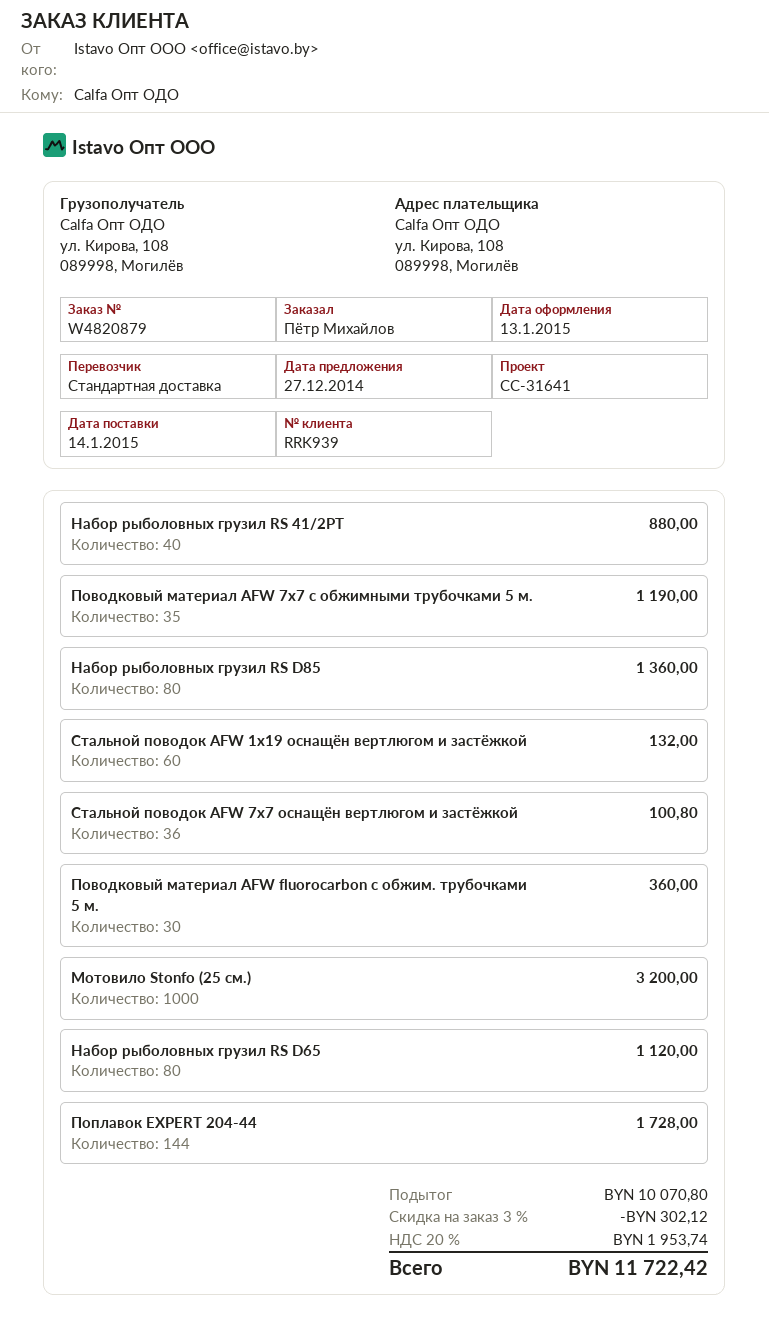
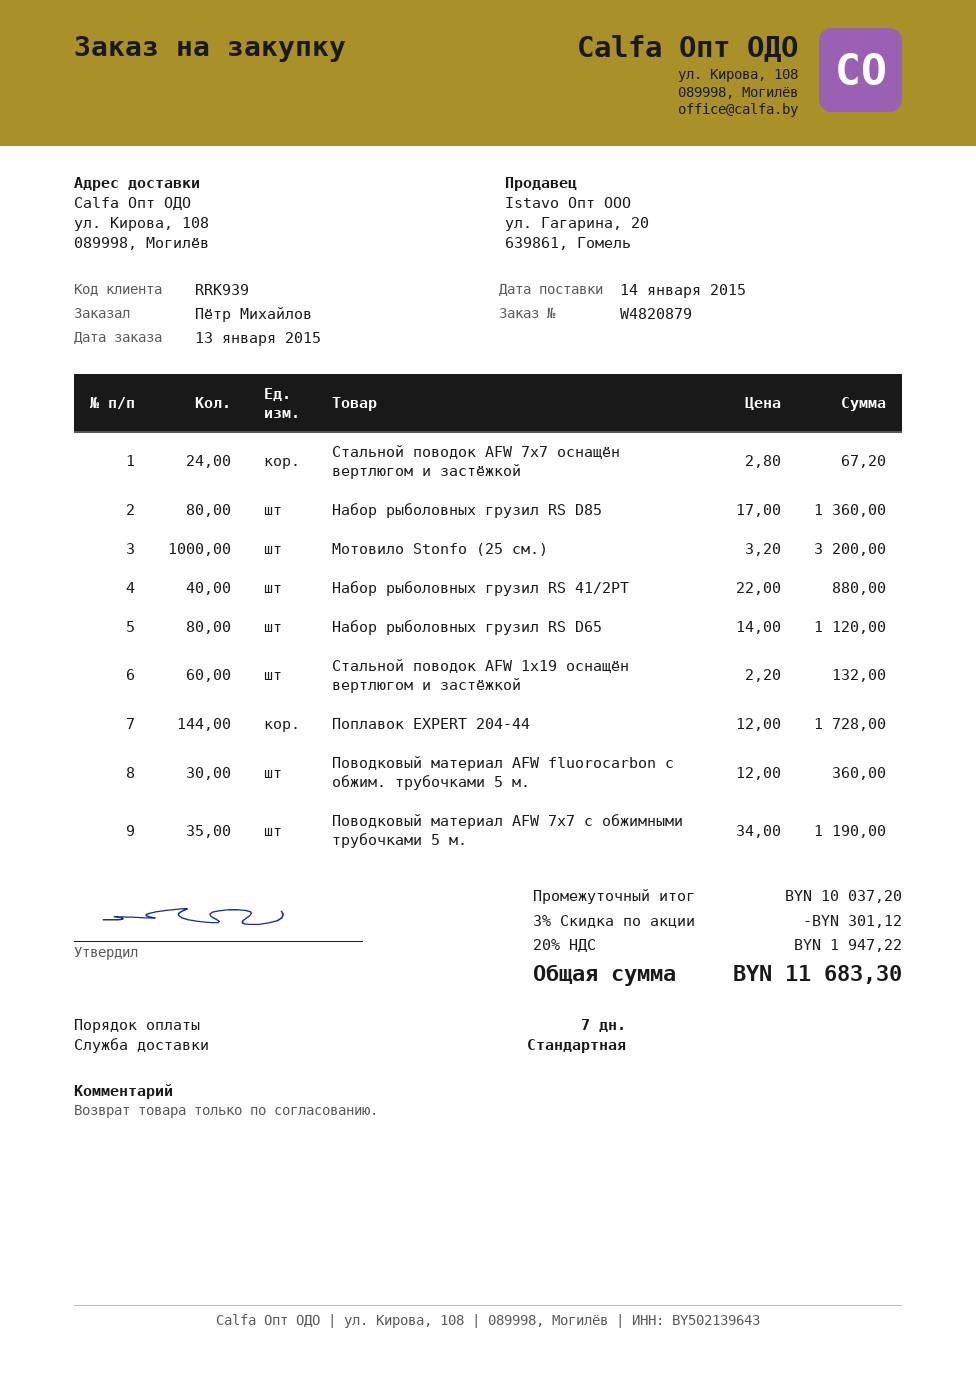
Стальной поводок AFW 7x7 оснащён вертлюгом и застёжкой: 36 for 100.80 -> 24 for 67.20
subtotal: 10070.80 -> 10037.20
discount: 3% = 302.12 -> 3% = 301.12
tax: 20% = 1953.74 -> 20% = 1947.22
total: 11722.42 -> 11683.30

